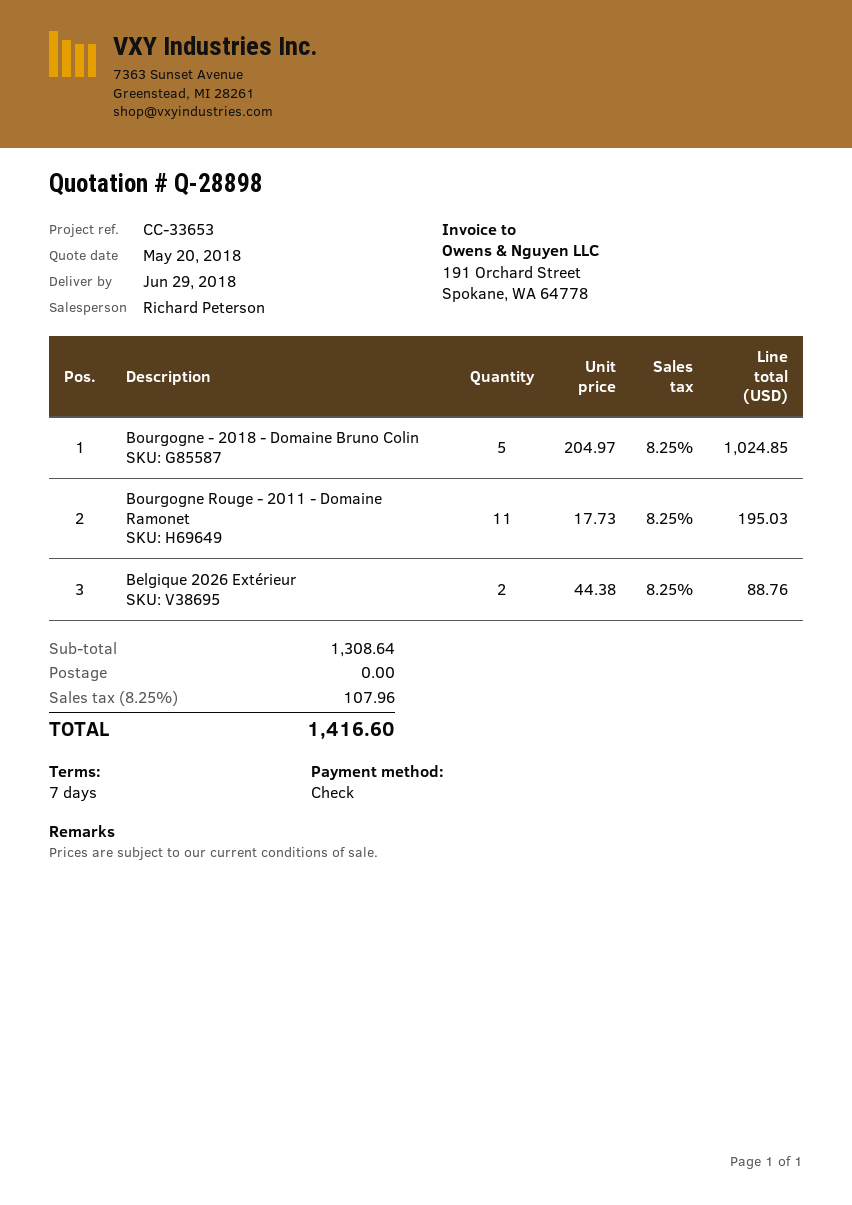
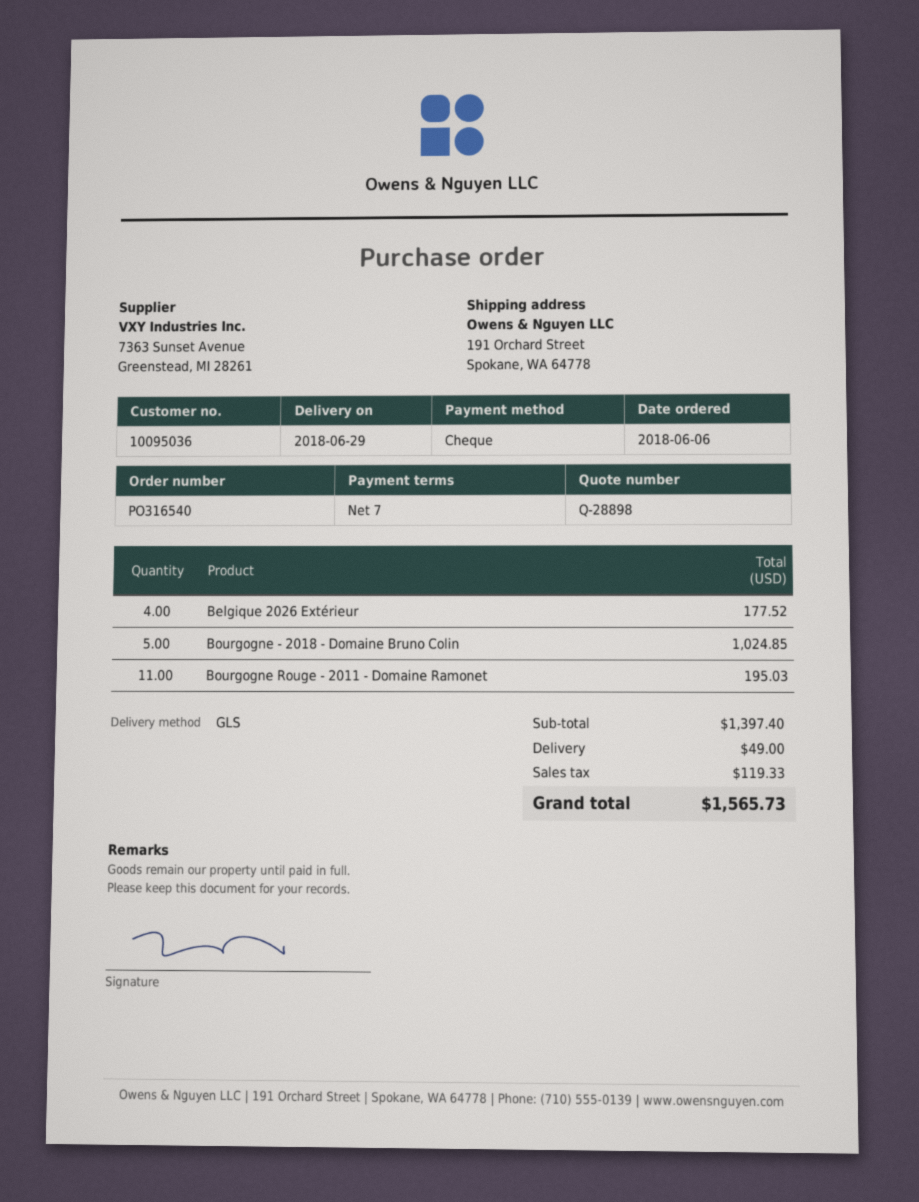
Belgique 2026 Extérieur: 2 for 88.76 -> 4 for 177.52
subtotal: 1308.64 -> 1397.40
shipping: 0.00 -> 49.00
tax: 107.96 -> 119.33
total: 1416.60 -> 1565.73

